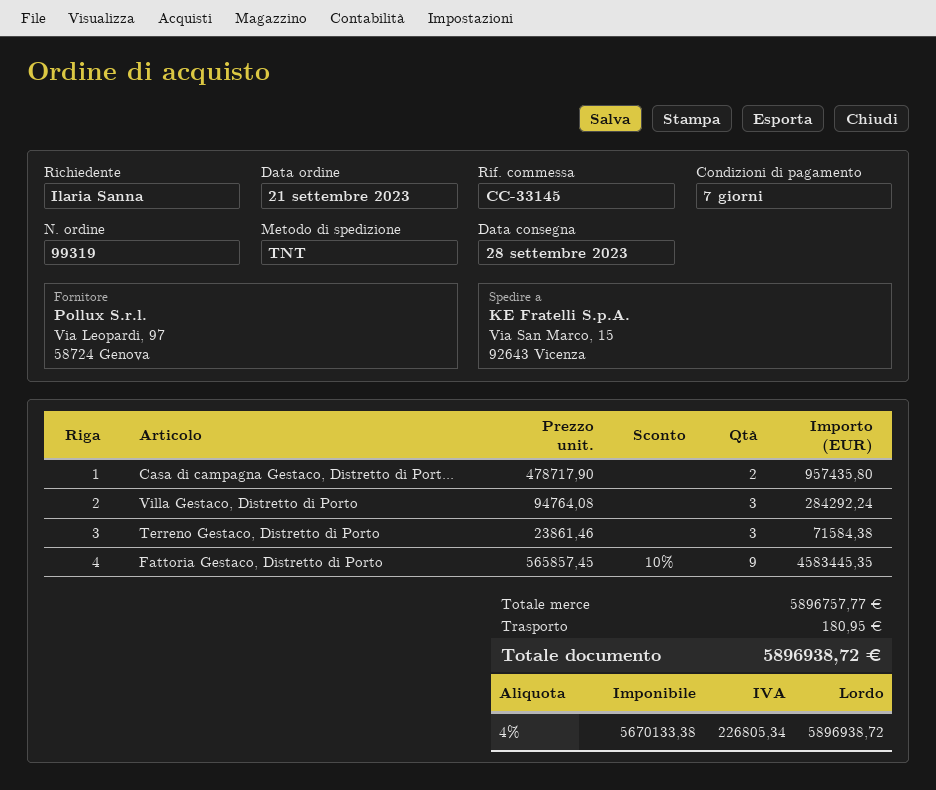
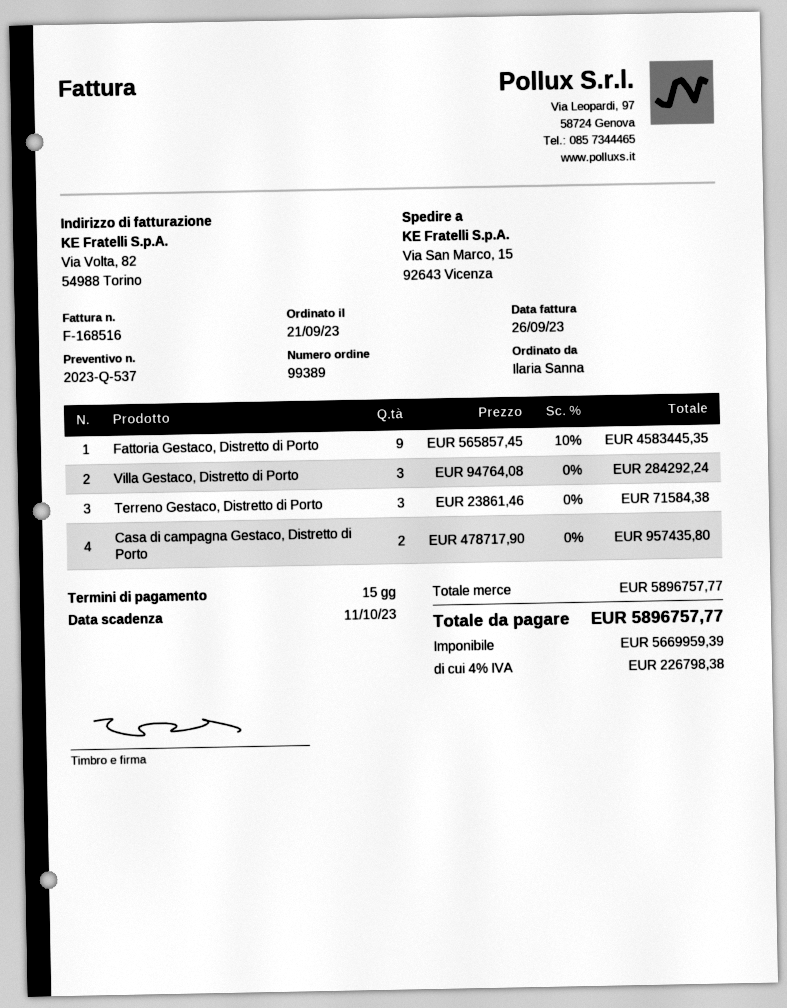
order number: 99319 -> 99389
payment terms: 7 days -> 15 days
shipping: 180.95 -> none
net: 5670133.38 -> 5669959.39
tax: 4% = 226805.34 -> 4% = 226798.38
total: 5896938.72 -> 5896757.77

